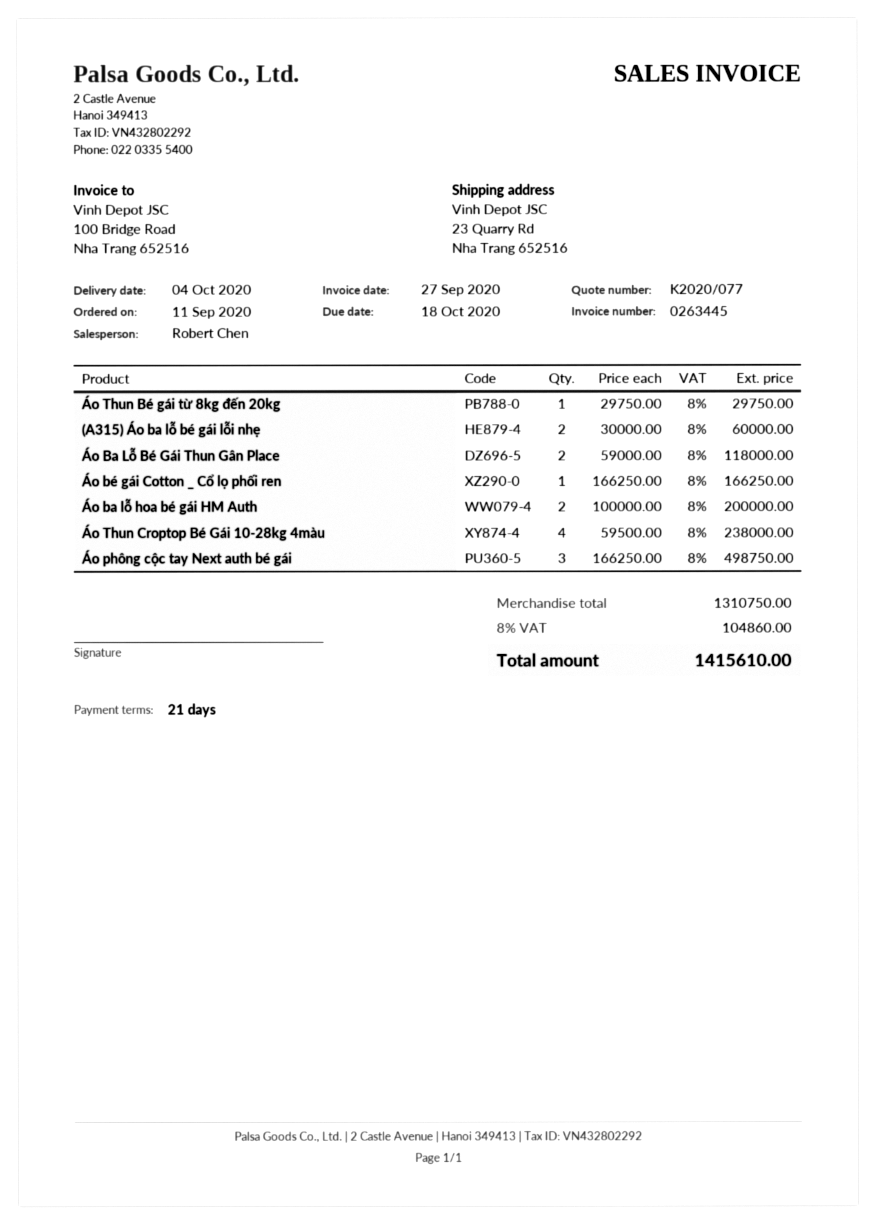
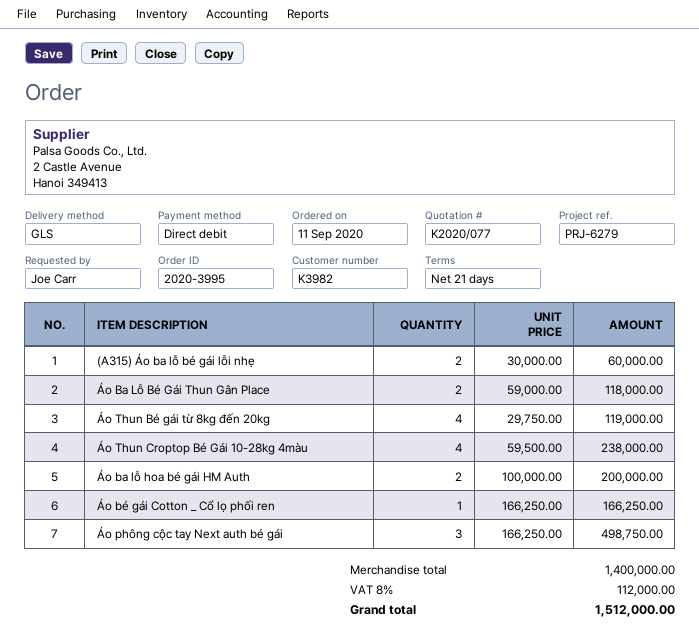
Áo Thun Bé gái từ 8kg đến 20kg: 1 x 29750.00 = 29750.00 -> 4 x 29750.00 = 119000.00
subtotal: 1310750.00 -> 1400000.00
tax: 8% = 104860.00 -> 8% = 112000.00
total: 1415610.00 -> 1512000.00

